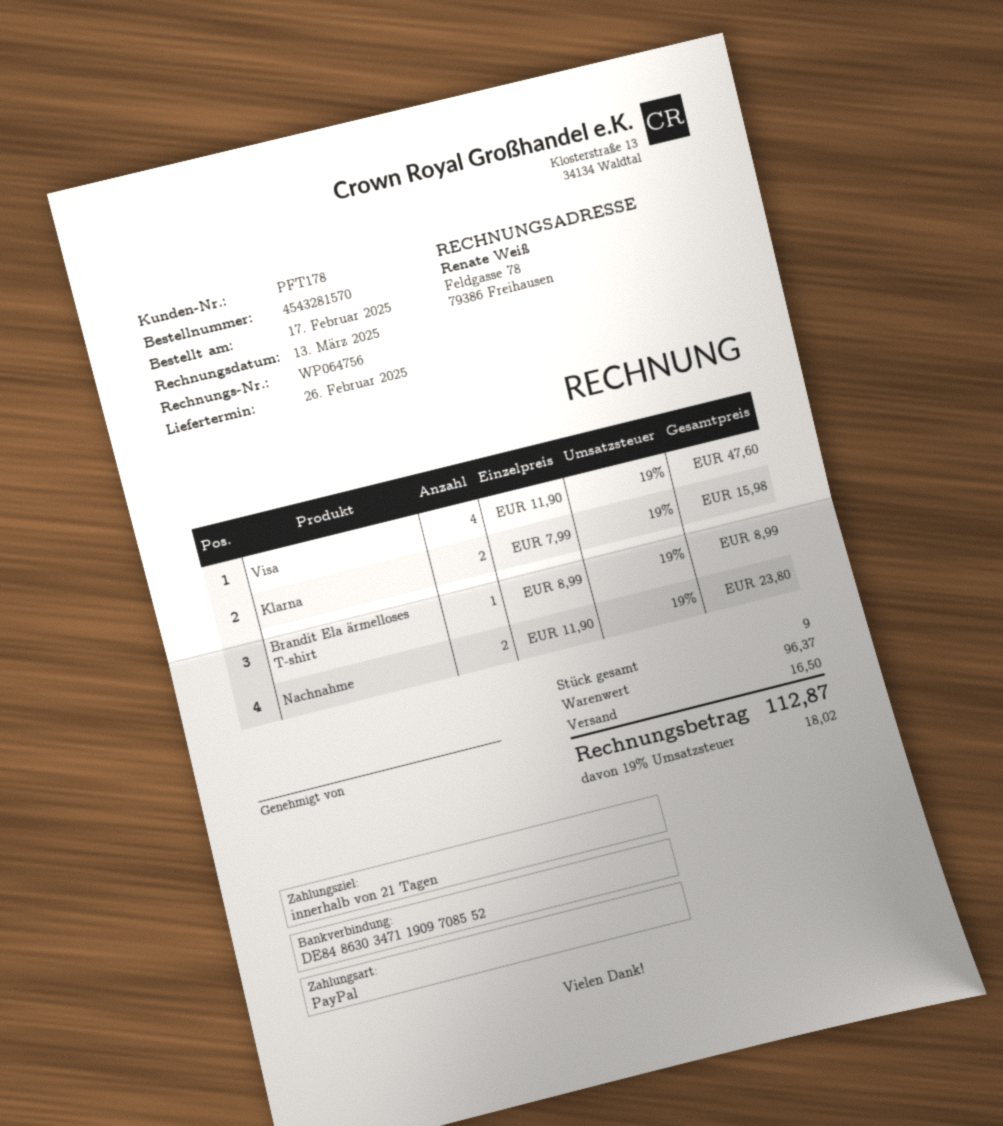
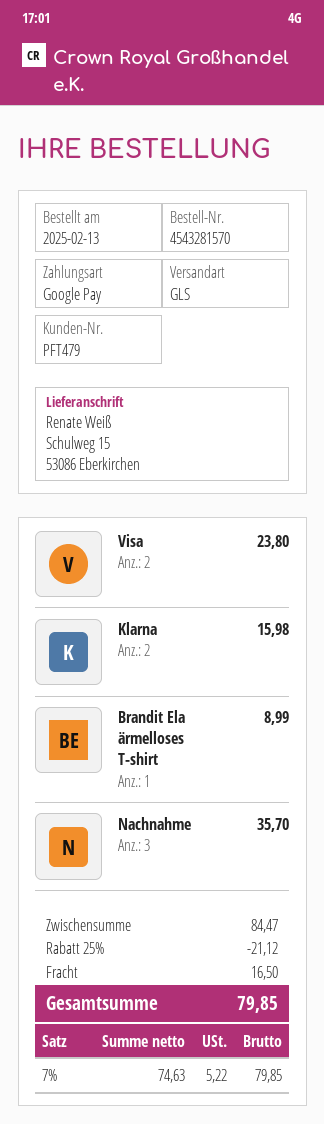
order date: 2025-02-17 -> 2025-02-13
customer number: PFT178 -> PFT479
payment method: PayPal -> Google Pay
Visa: 4 for 47.60 -> 2 for 23.80
Nachnahme: 2 for 23.80 -> 3 for 35.70
subtotal: 96.37 -> 84.47
discount: none -> 25% = 21.12
tax: 19% = 18.02 -> 7% = 5.22
total: 112.87 -> 79.85

